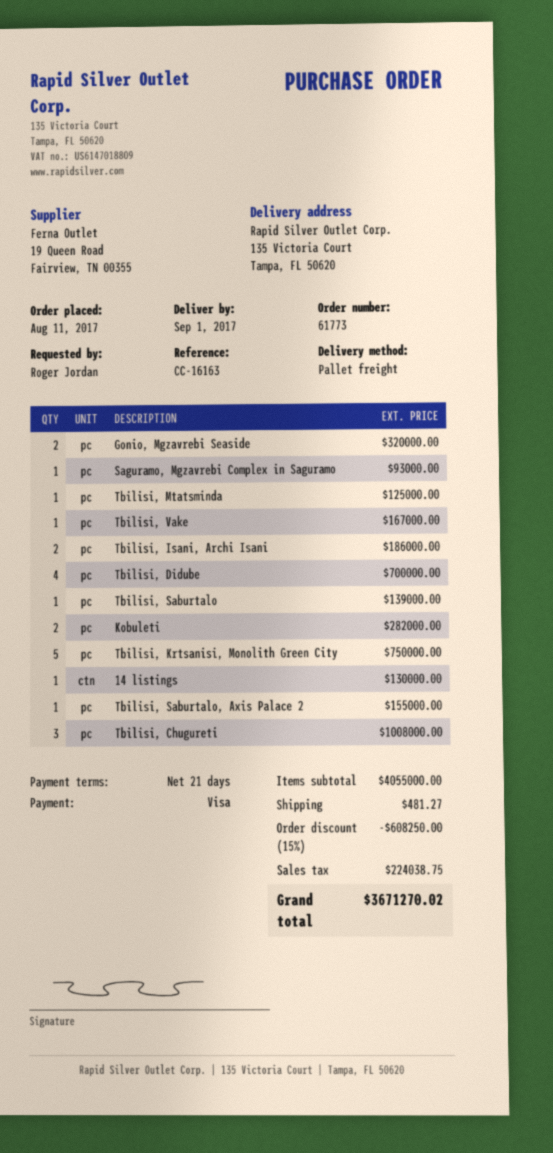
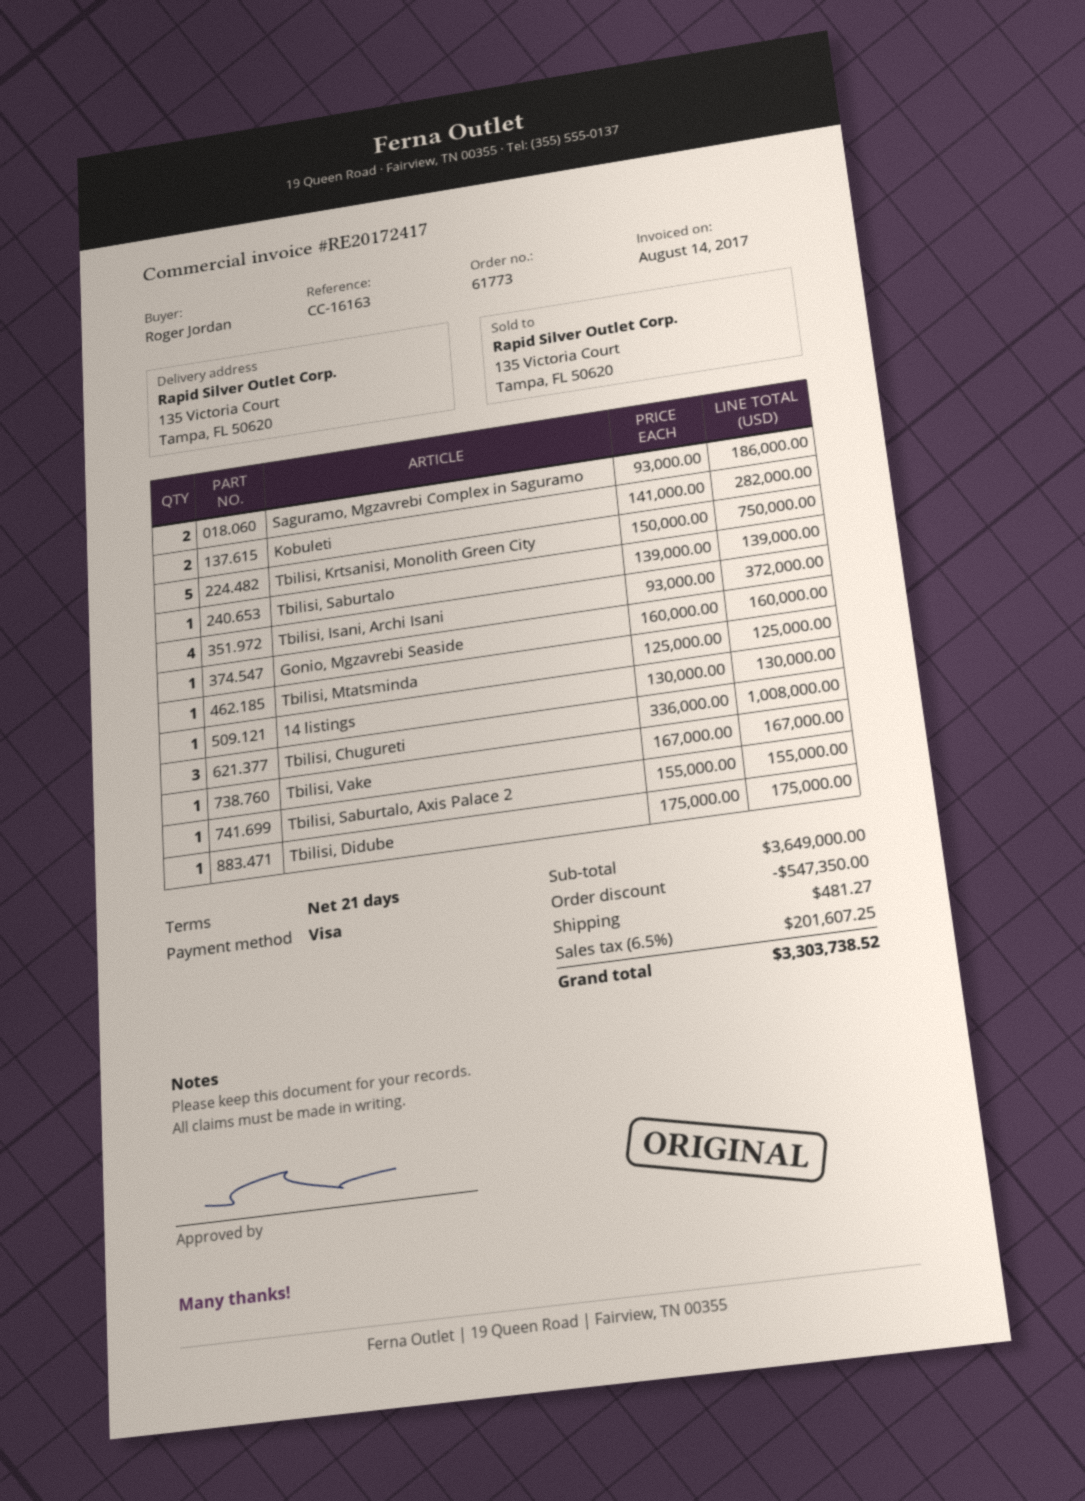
Gonio, Mgzavrebi Seaside: 2 for 320000.00 -> 1 for 160000.00
Saguramo, Mgzavrebi Complex in Saguramo: 1 for 93000.00 -> 2 for 186000.00
Tbilisi, Isani, Archi Isani: 2 for 186000.00 -> 4 for 372000.00
Tbilisi, Didube: 4 for 700000.00 -> 1 for 175000.00
subtotal: 4055000.00 -> 3649000.00
discount: 608250.00 -> 547350.00
tax: 224038.75 -> 201607.25
total: 3671270.02 -> 3303738.52

